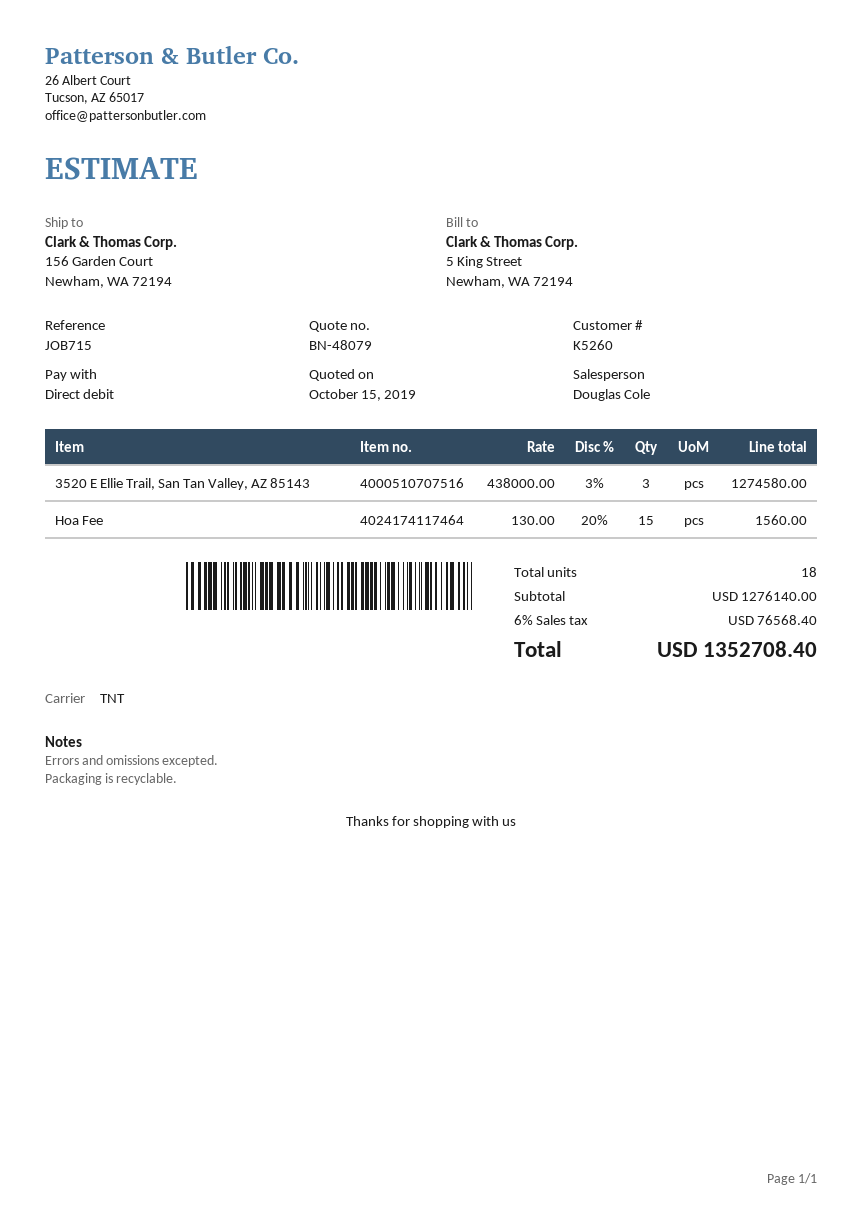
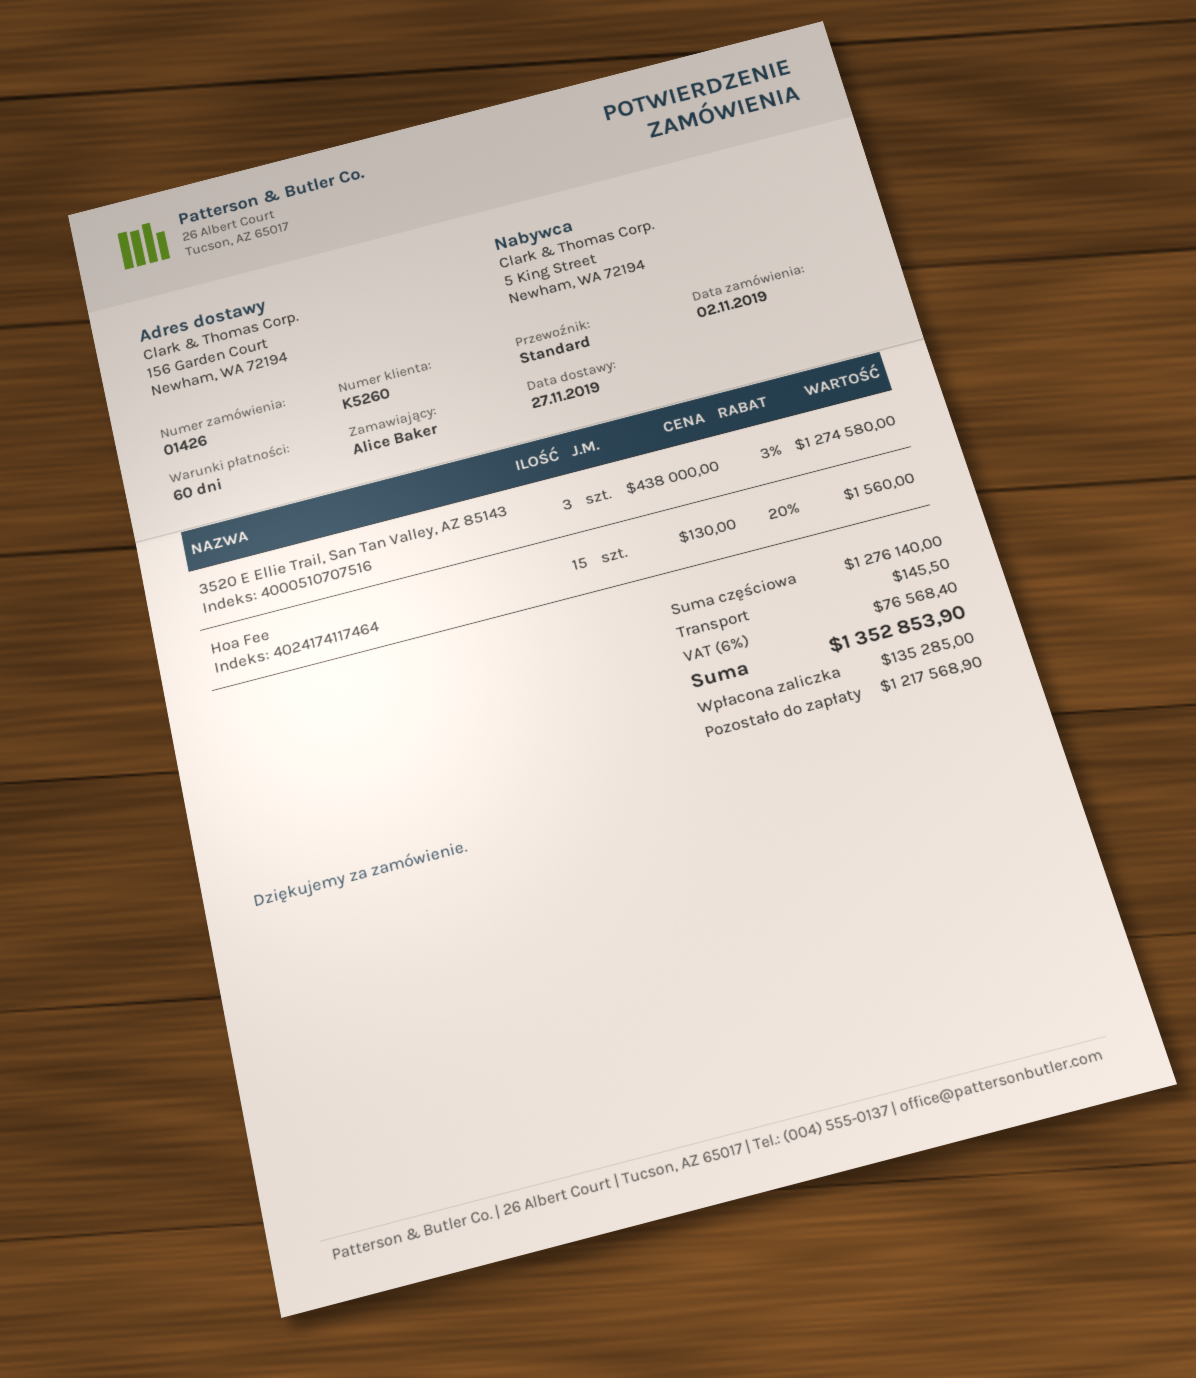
shipping method: TNT -> standard
shipping: none -> 145.50
total: 1352708.40 -> 1352853.90

